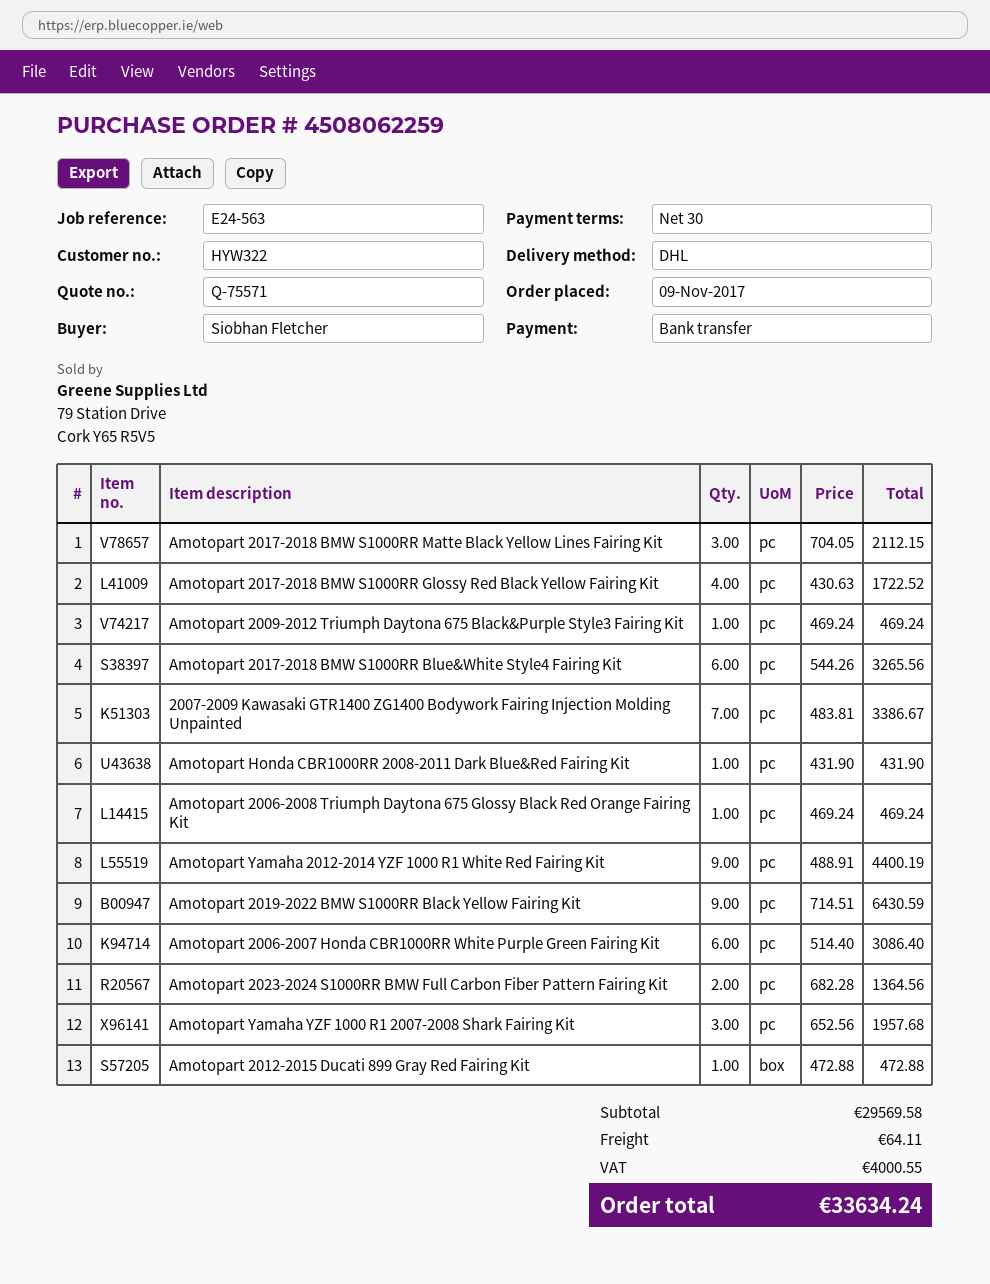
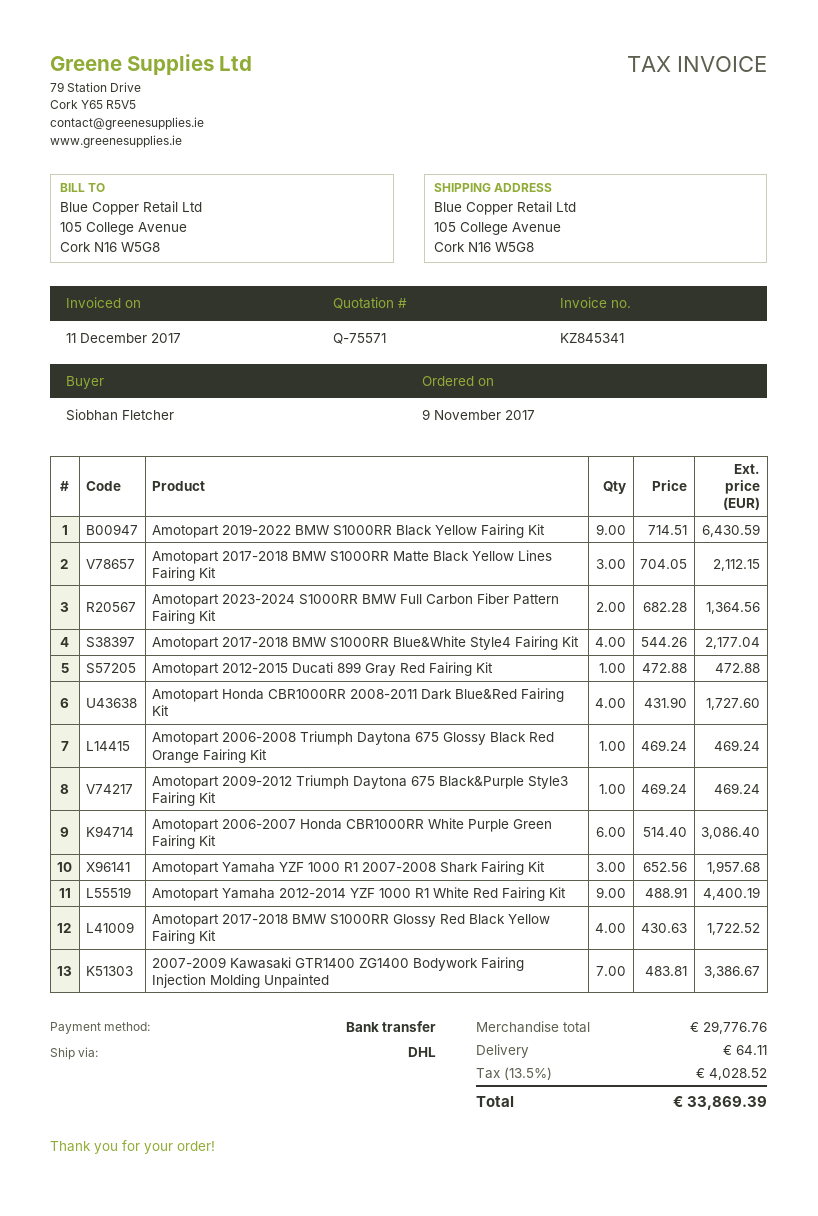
Amotopart 2017-2018 BMW S1000RR Blue&White Style4 Fairing Kit: 6 x 544.26 = 3265.56 -> 4 x 544.26 = 2177.04
Amotopart Honda CBR1000RR 2008-2011 Dark Blue&Red Fairing Kit: 1 x 431.90 = 431.90 -> 4 x 431.90 = 1727.60
subtotal: 29569.58 -> 29776.76
tax: 4000.55 -> 4028.52
total: 33634.24 -> 33869.39

